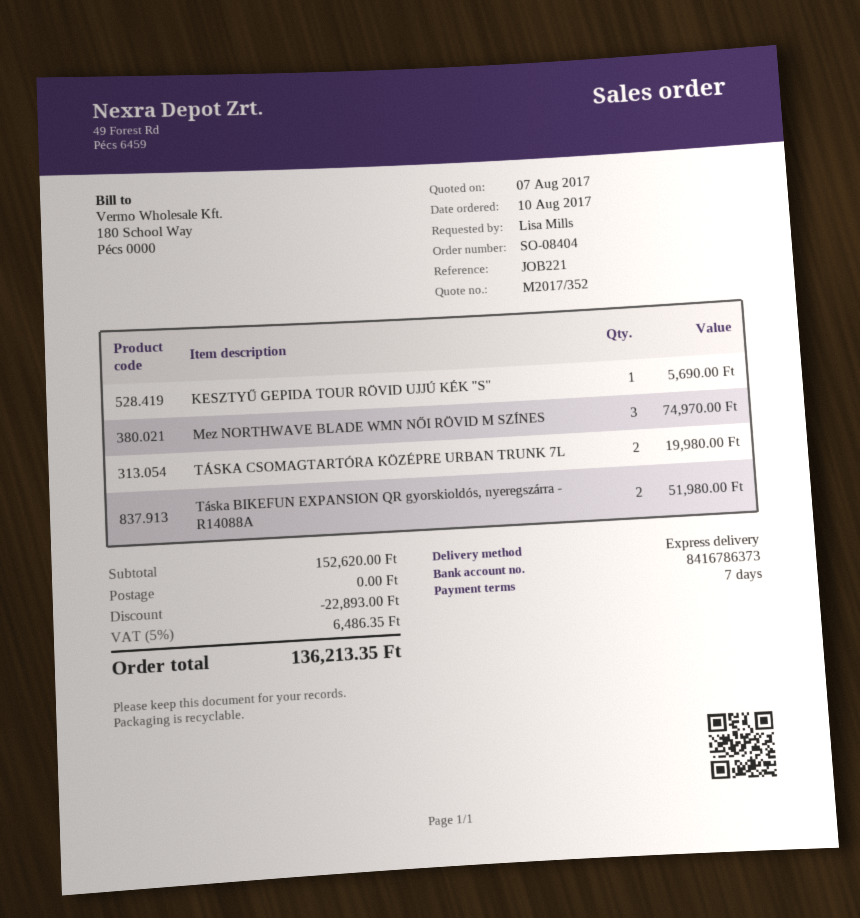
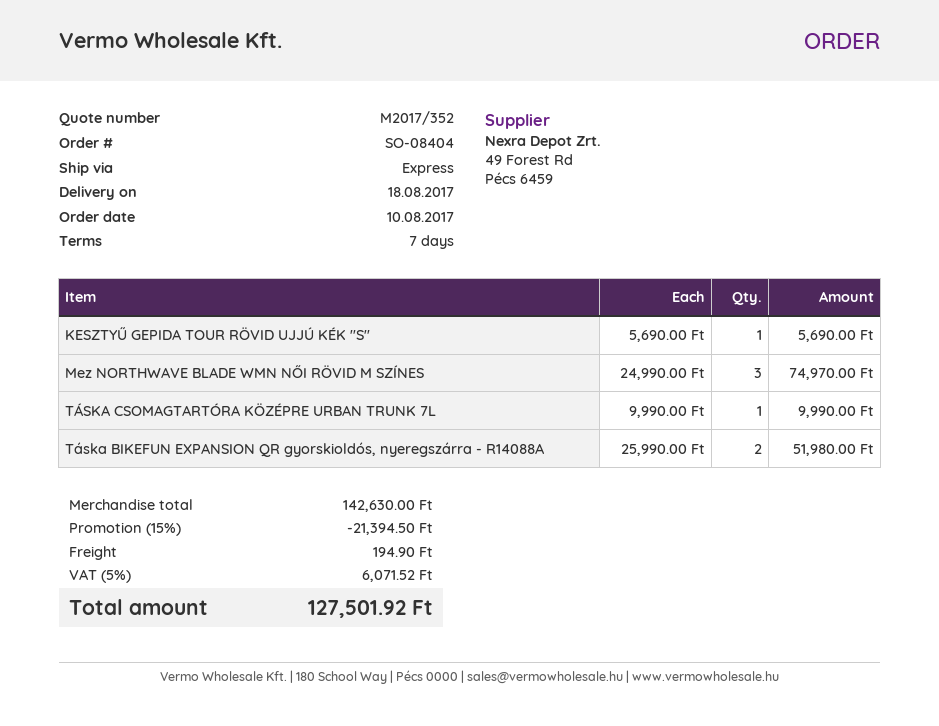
TÁSKA CSOMAGTARTÓRA KÖZÉPRE URBAN TRUNK 7L: 2 for 19980.00 -> 1 for 9990.00
subtotal: 152620.00 -> 142630.00
discount: 22893.00 -> 21394.50
shipping: 0.00 -> 194.90
tax: 5% = 6486.35 -> 5% = 6071.52
total: 136213.35 -> 127501.92

